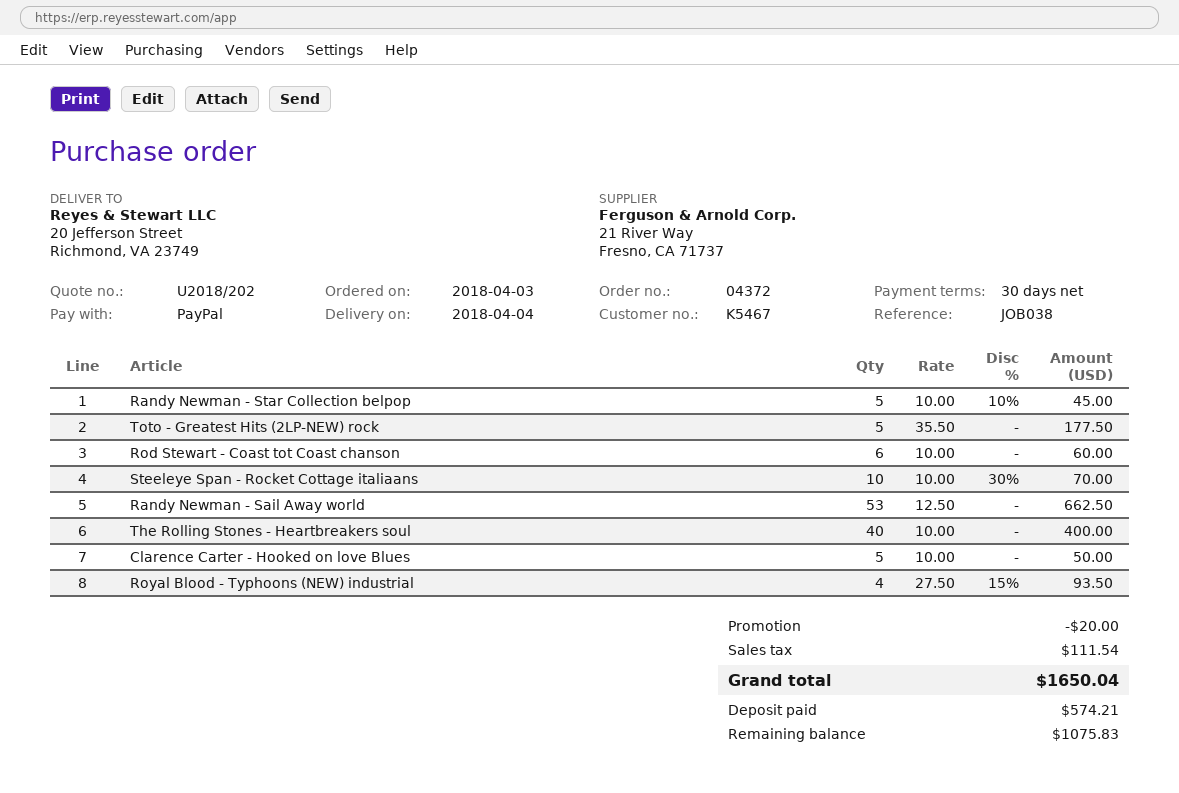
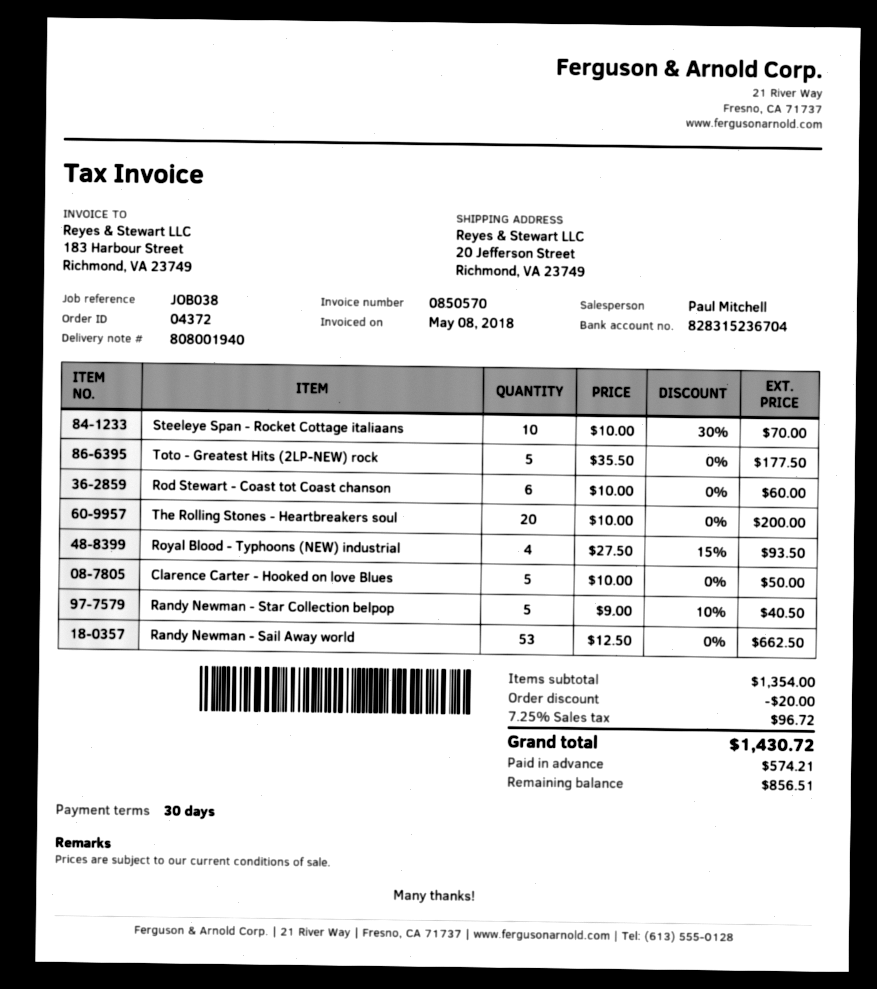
Randy Newman - Star Collection belpop: 5 x 10.00 - 10% = 45.00 -> 5 x 9.00 - 10% = 40.50
The Rolling Stones - Heartbreakers soul: 40 x 10.00 = 400.00 -> 20 x 10.00 = 200.00
tax: 111.54 -> 96.72
total: 1650.04 -> 1430.72
balance: 1075.83 -> 856.51

